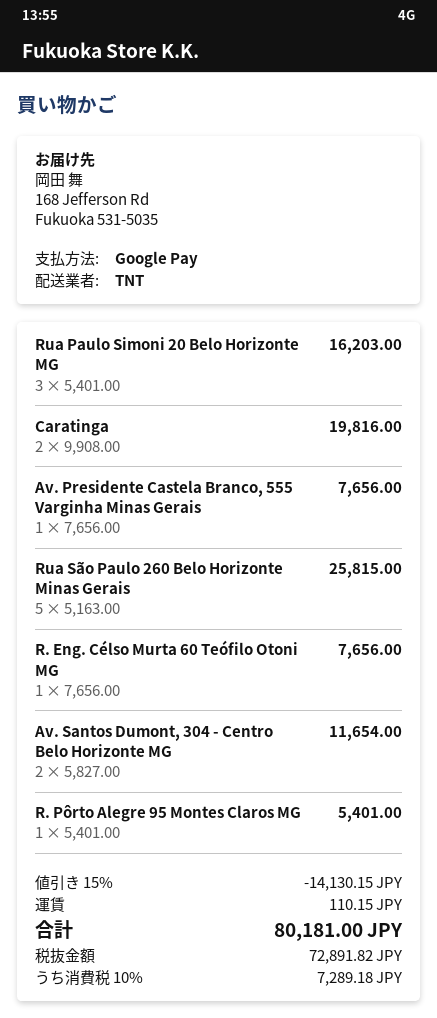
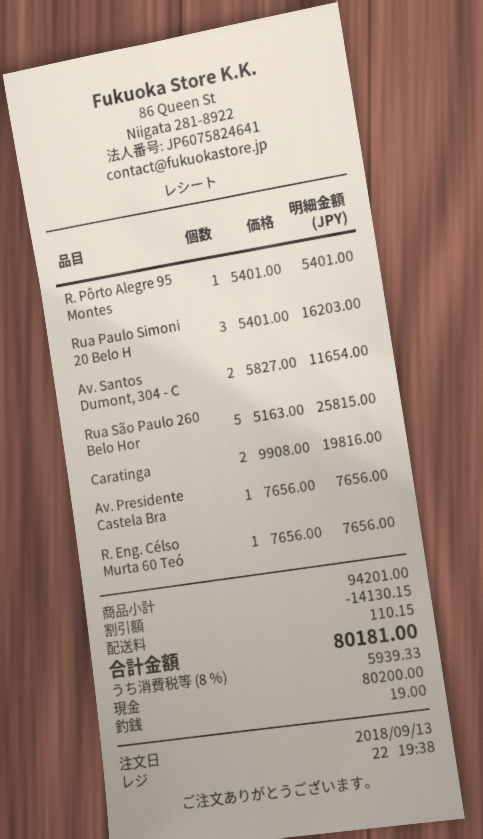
payment method: Google Pay -> cash
tax: 10% = 7289.18 -> 8% = 5939.33

